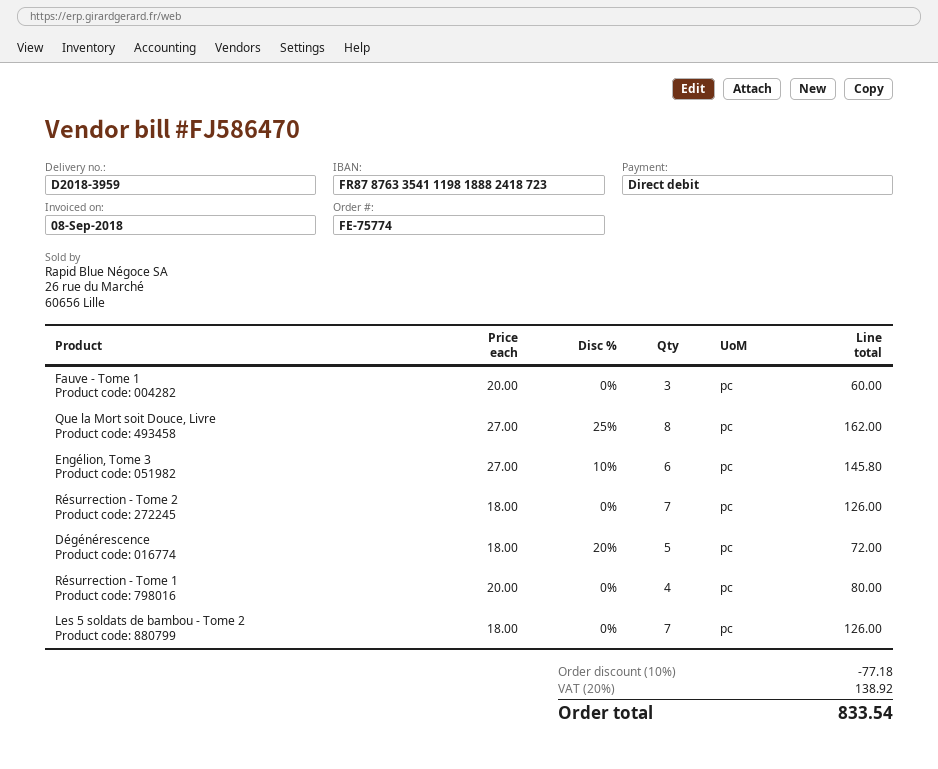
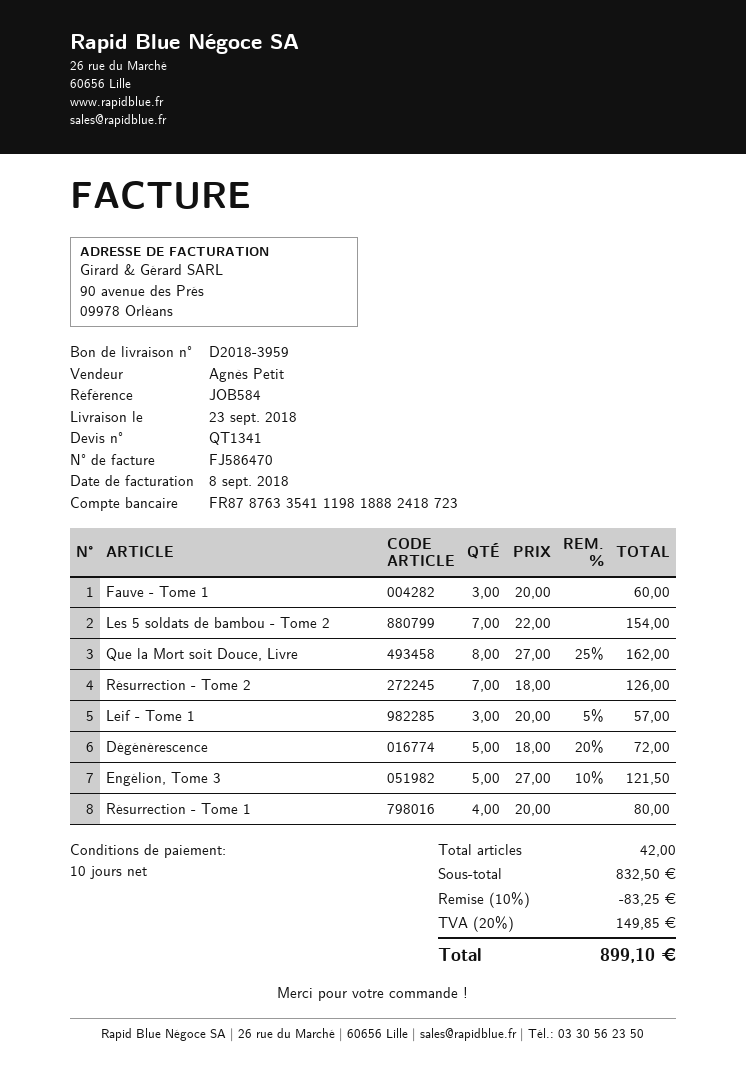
Engélion, Tome 3: 6 x 27.00 - 10% = 145.80 -> 5 x 27.00 - 10% = 121.50
Les 5 soldats de bambou - Tome 2: 7 x 18.00 = 126.00 -> 7 x 22.00 = 154.00
Leif - Tome 1: none -> 3 x 20.00 - 5% = 57.00
discount: 10% = 77.18 -> 10% = 83.25
tax: 20% = 138.92 -> 20% = 149.85
total: 833.54 -> 899.10

